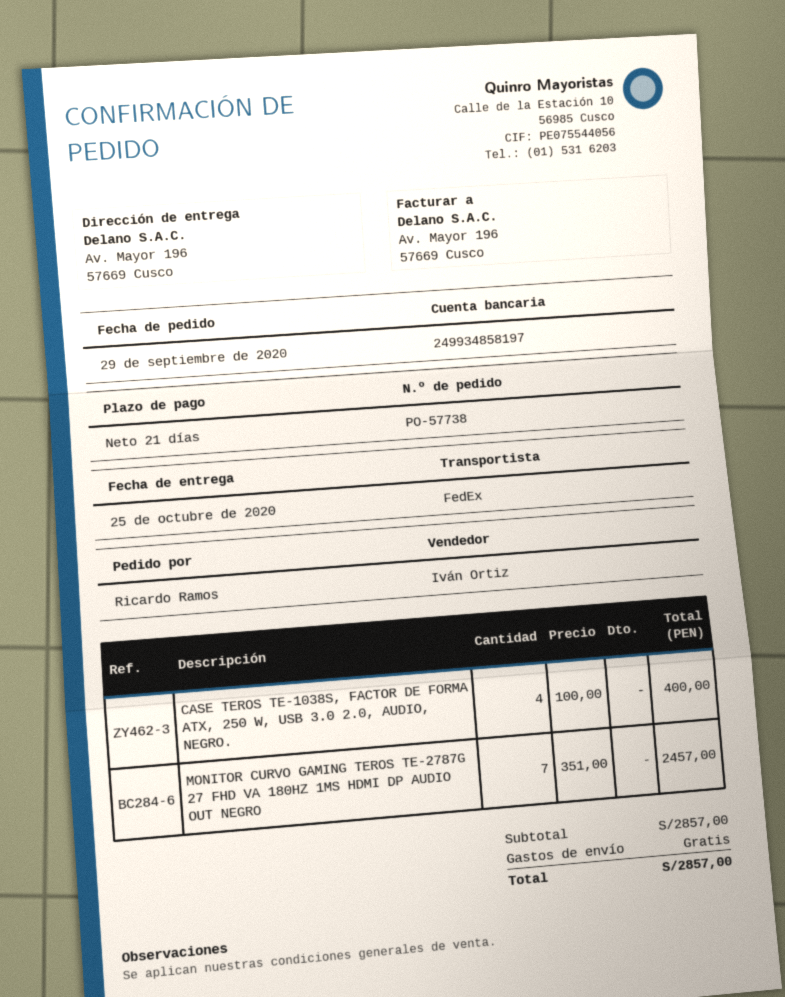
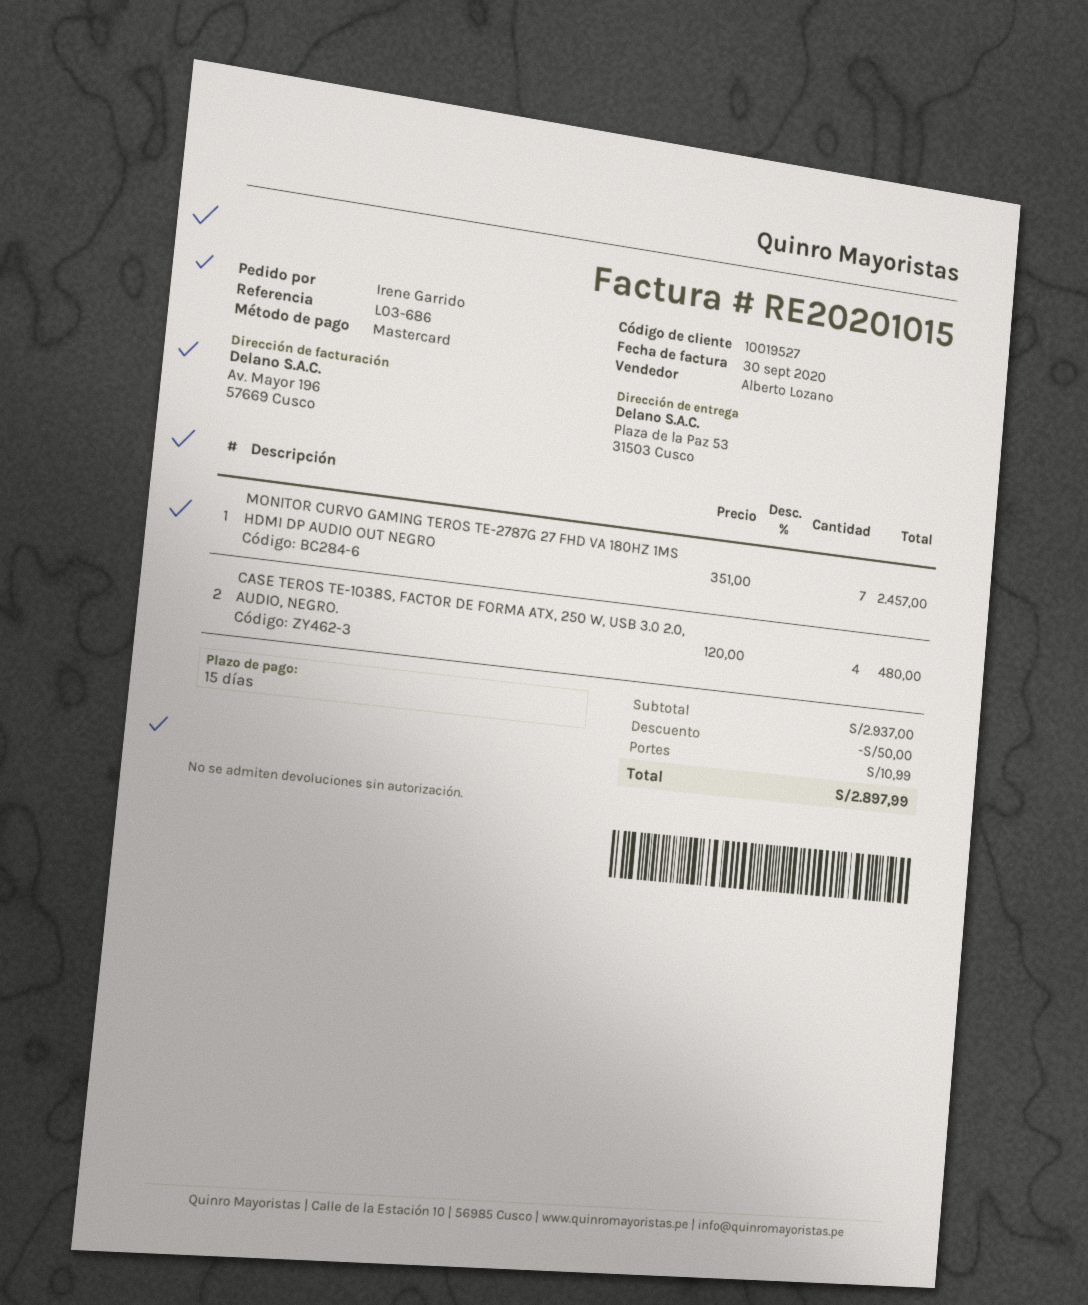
payment terms: 21 days -> 15 days
ordered by: Ricardo Ramos -> Irene Garrido
sales rep: Iván Ortiz -> Alberto Lozano
ship to: Av. Mayor 196, 57669 Cusco -> Plaza de la Paz 53, 31503 Cusco
CASE TEROS TE-1038S, FACTOR DE FORMA ATX, 250 W, USB 3.0 2.0, AUDIO, NEGRO.: 4 x 100.00 = 400.00 -> 4 x 120.00 = 480.00
subtotal: 2857.00 -> 2937.00
discount: none -> 50.00
shipping: 0.00 -> 10.99
total: 2857.00 -> 2897.99

